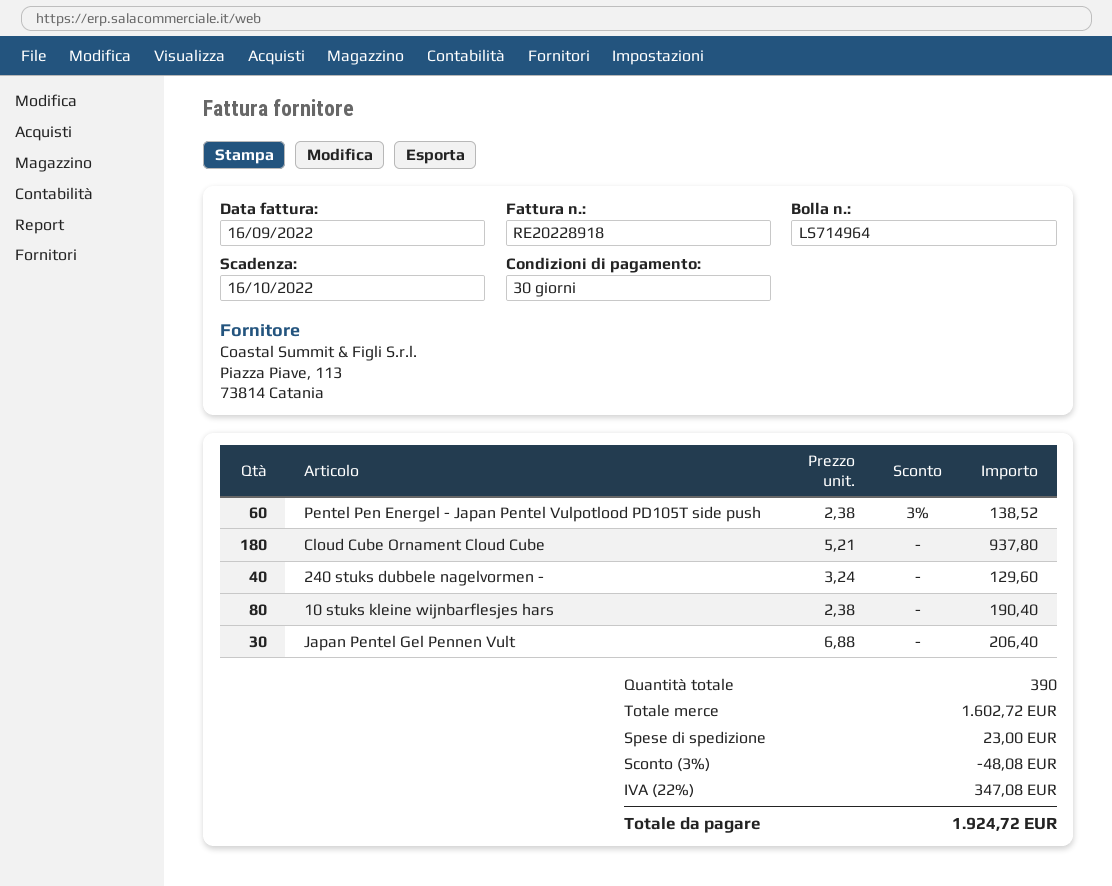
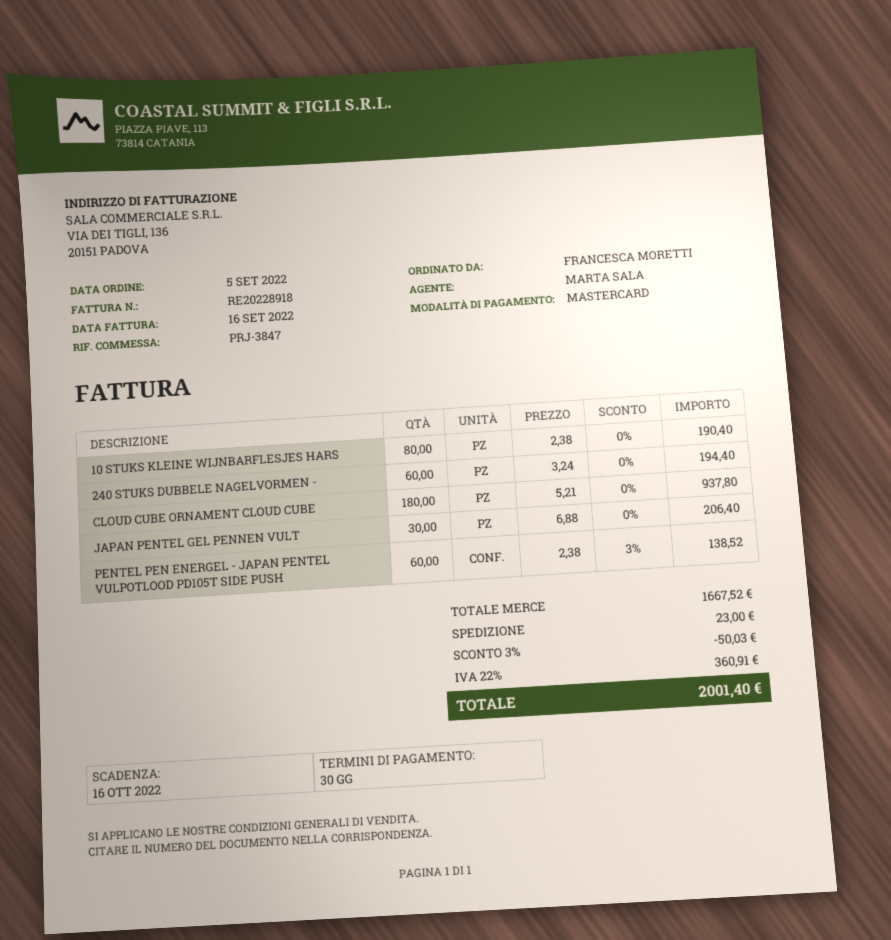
240 stuks dubbele nagelvormen -: 40 x 3.24 = 129.60 -> 60 x 3.24 = 194.40
subtotal: 1602.72 -> 1667.52
discount: 3% = 48.08 -> 3% = 50.03
tax: 22% = 347.08 -> 22% = 360.91
total: 1924.72 -> 2001.40

